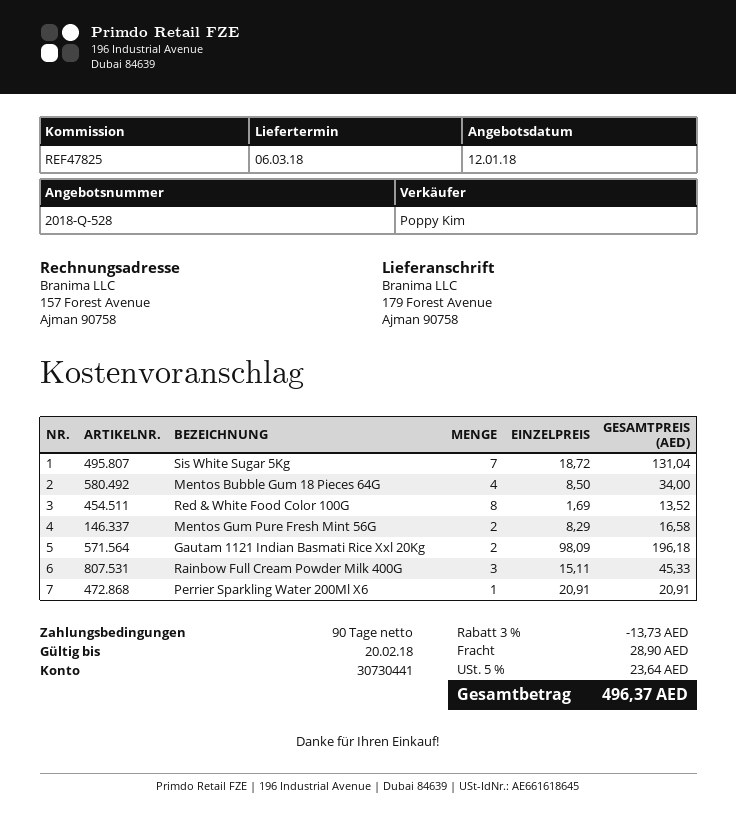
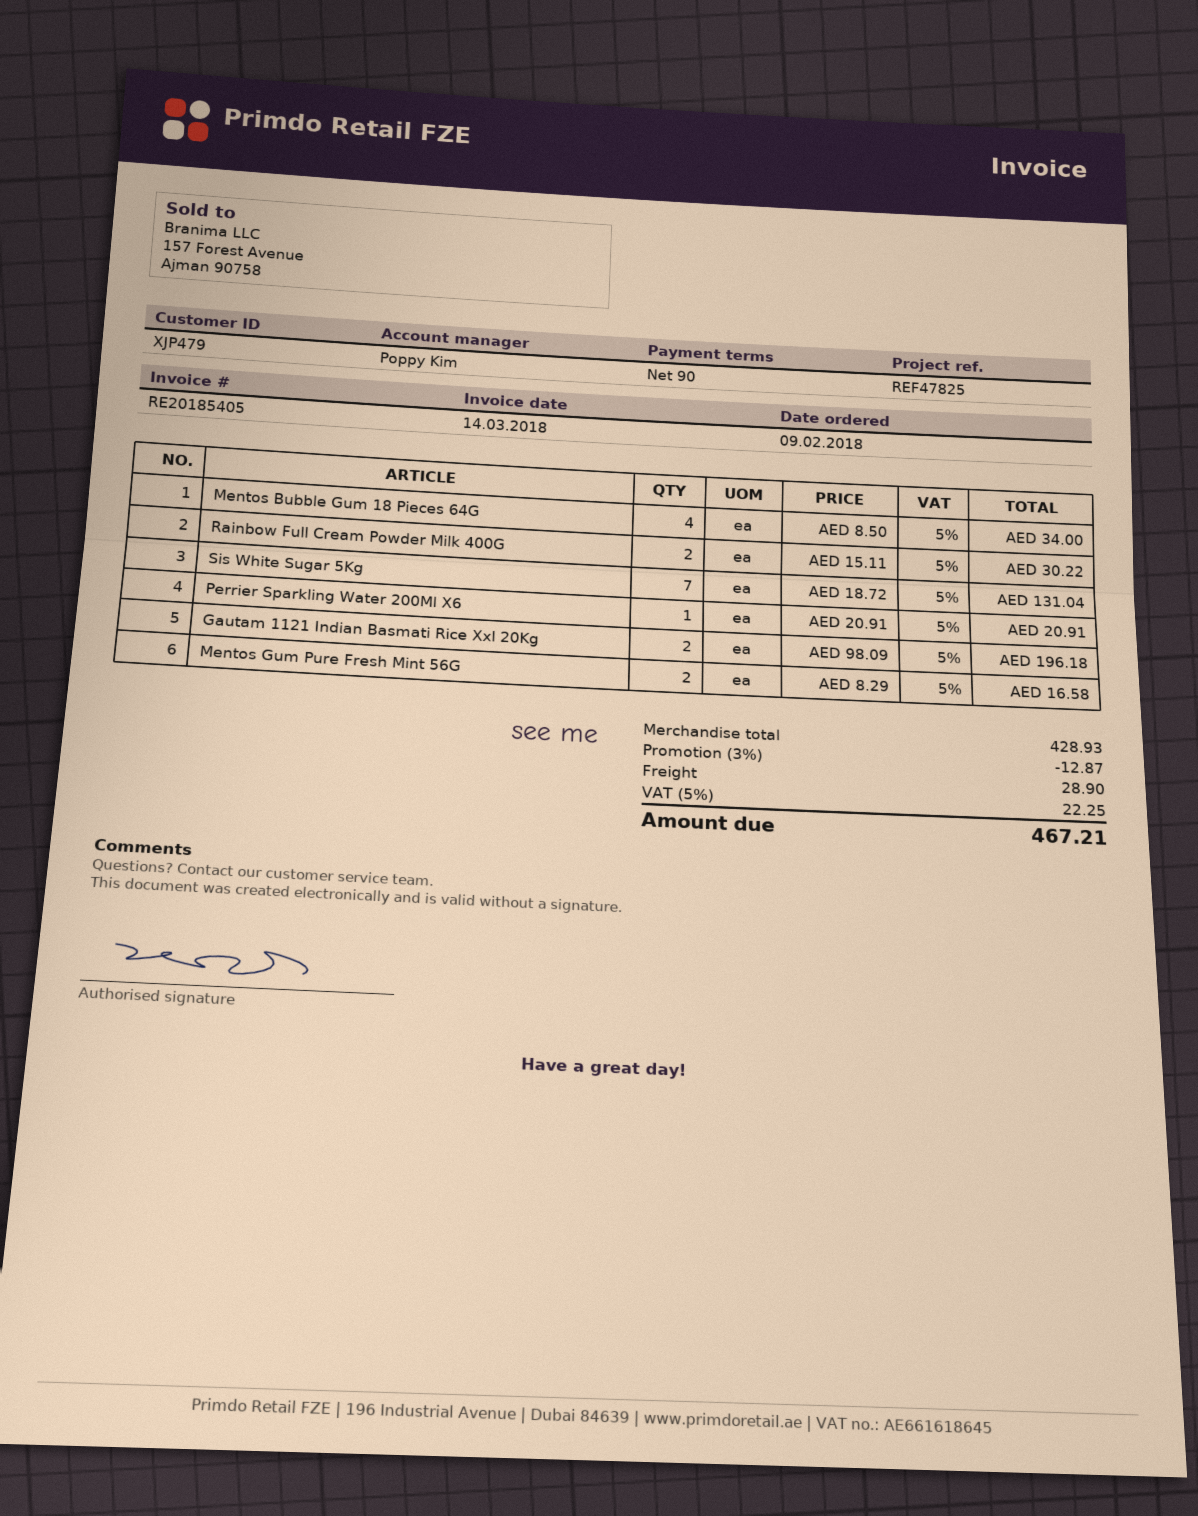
Red & White Food Color 100G: 8 x 1.69 = 13.52 -> none
Rainbow Full Cream Powder Milk 400G: 3 x 15.11 = 45.33 -> 2 x 15.11 = 30.22
discount: 3% = 13.73 -> 3% = 12.87
tax: 5% = 23.64 -> 5% = 22.25
total: 496.37 -> 467.21

